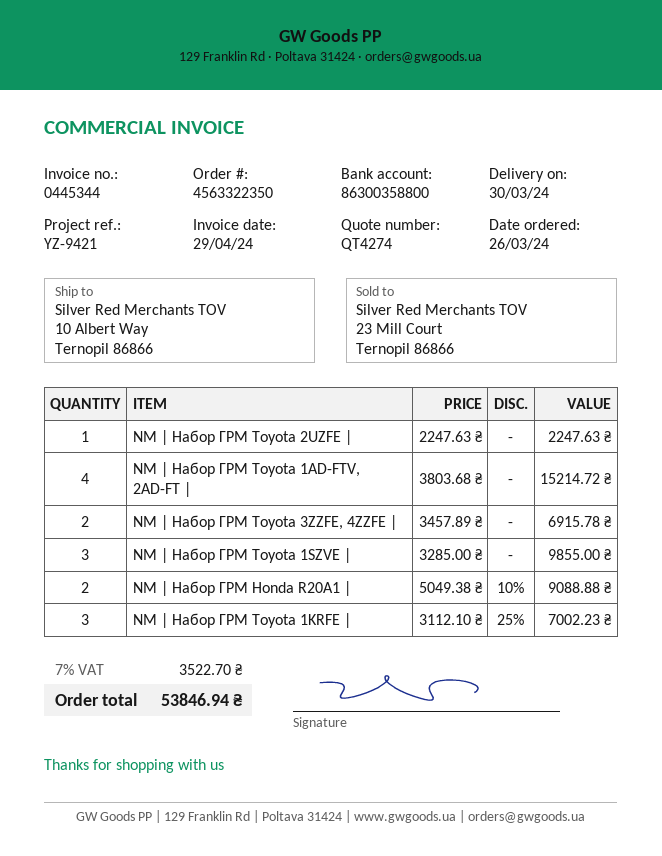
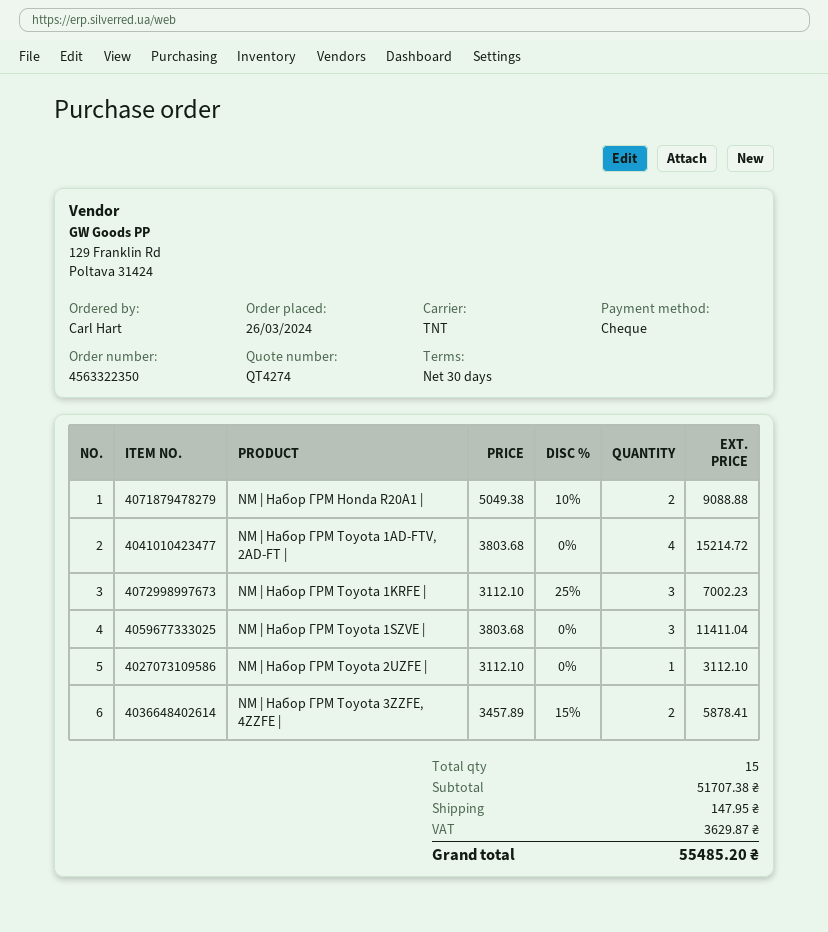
NM | Набор ГРМ Toyota 2UZFE |: 1 x 2247.63 = 2247.63 -> 1 x 3112.10 = 3112.10
NM | Набор ГРМ Toyota 3ZZFE, 4ZZFE |: 2 x 3457.89 = 6915.78 -> 2 x 3457.89 - 15% = 5878.41
NM | Набор ГРМ Toyota 1SZVE |: 3 x 3285.00 = 9855.00 -> 3 x 3803.68 = 11411.04
shipping: none -> 147.95
tax: 3522.70 -> 3629.87
total: 53846.94 -> 55485.20

